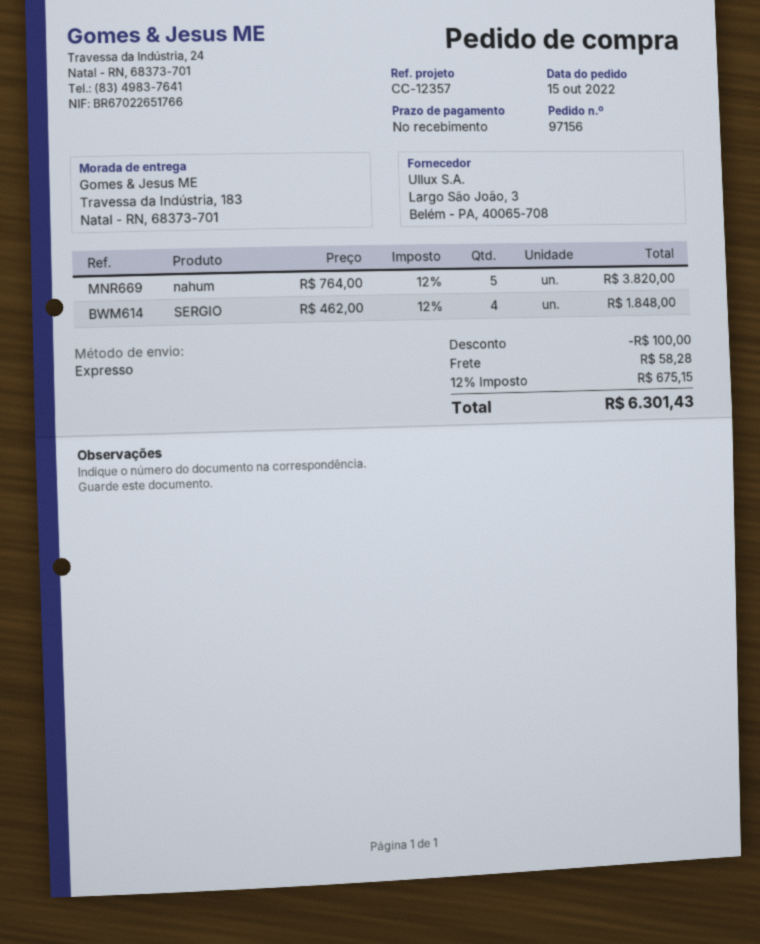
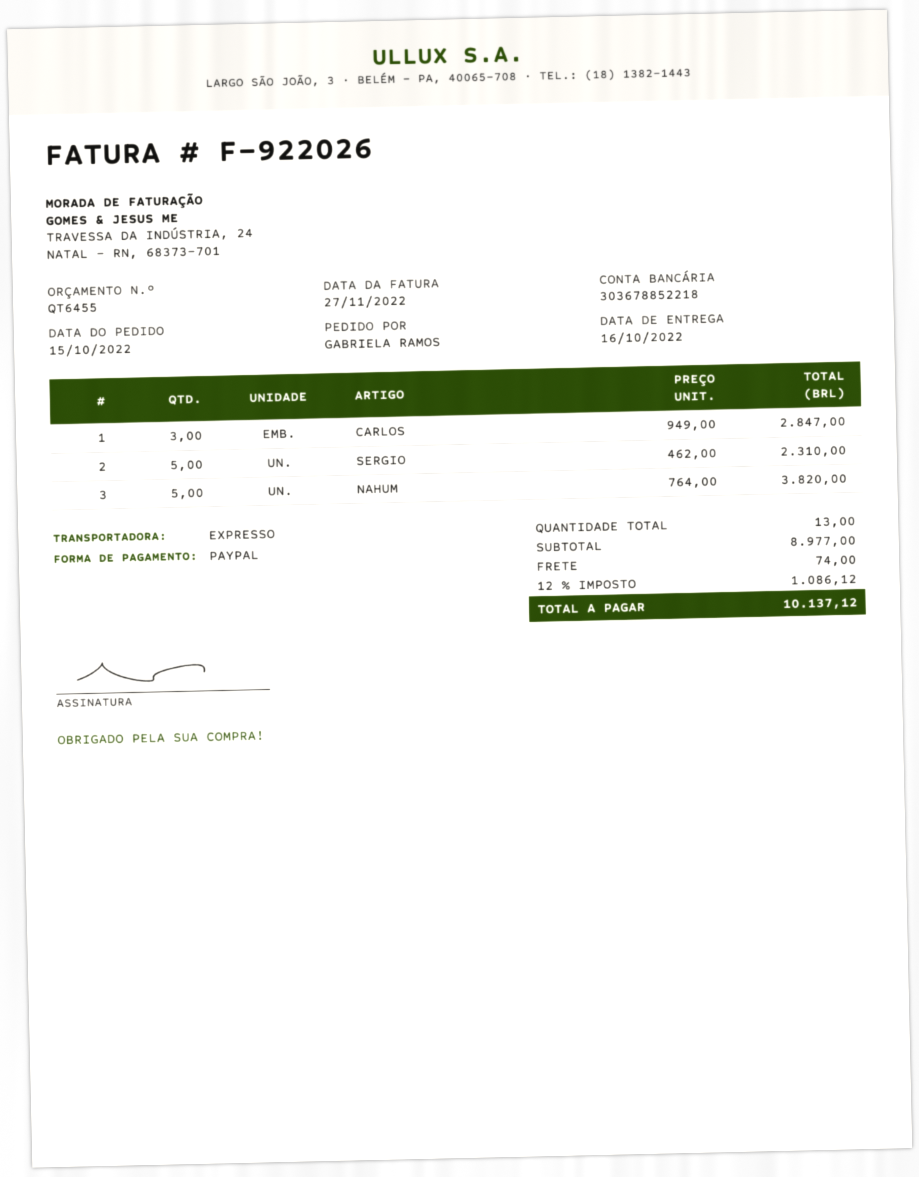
SERGIO: 4 x 462.00 = 1848.00 -> 5 x 462.00 = 2310.00
CARLOS: none -> 3 x 949.00 = 2847.00
discount: 100.00 -> none
shipping: 58.28 -> 74.00
tax: 12% = 675.15 -> 12% = 1086.12
total: 6301.43 -> 10137.12

